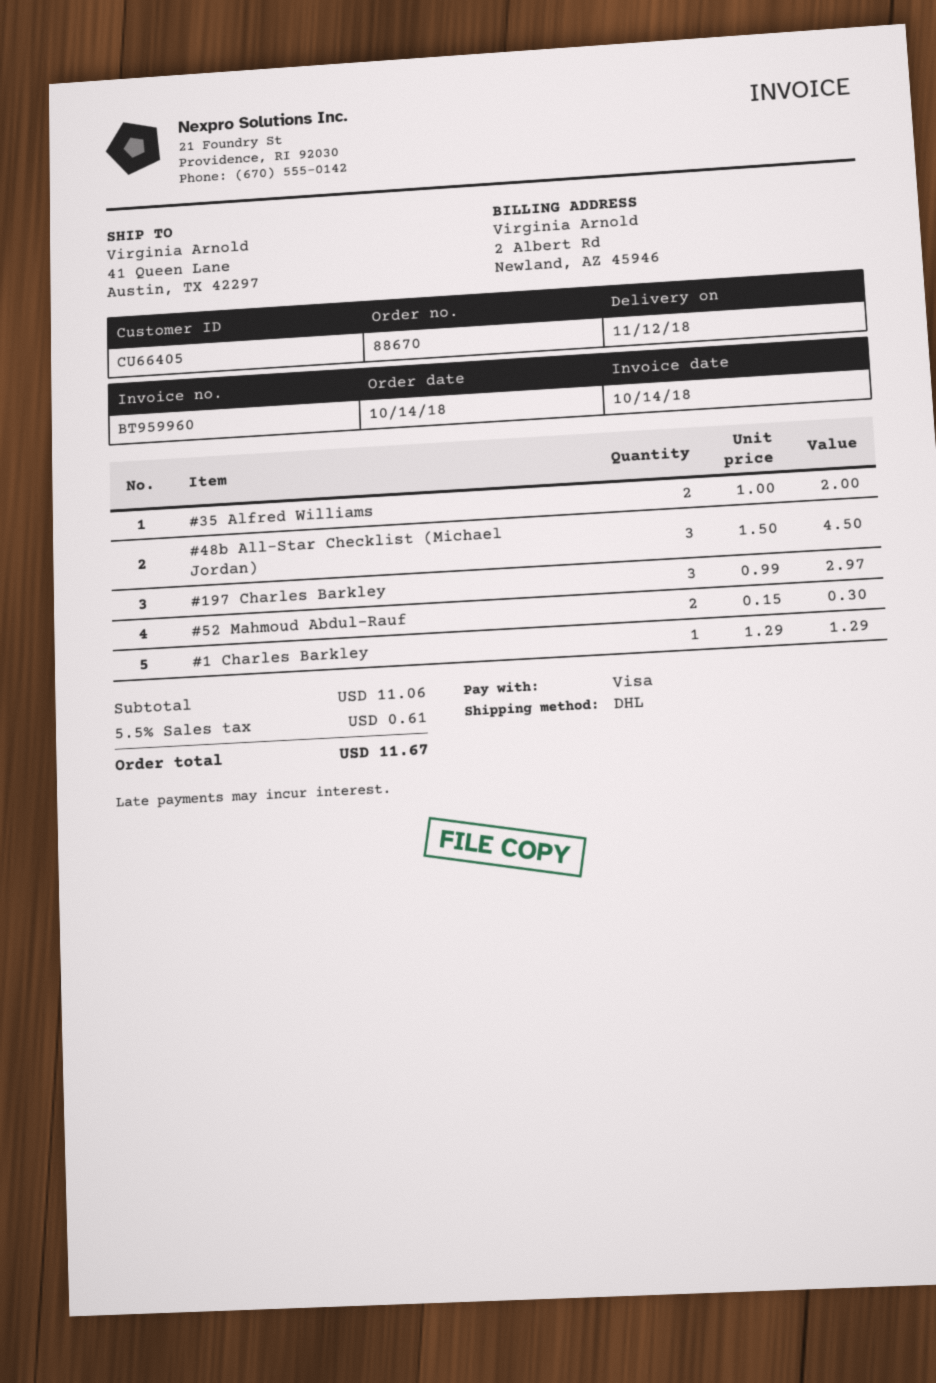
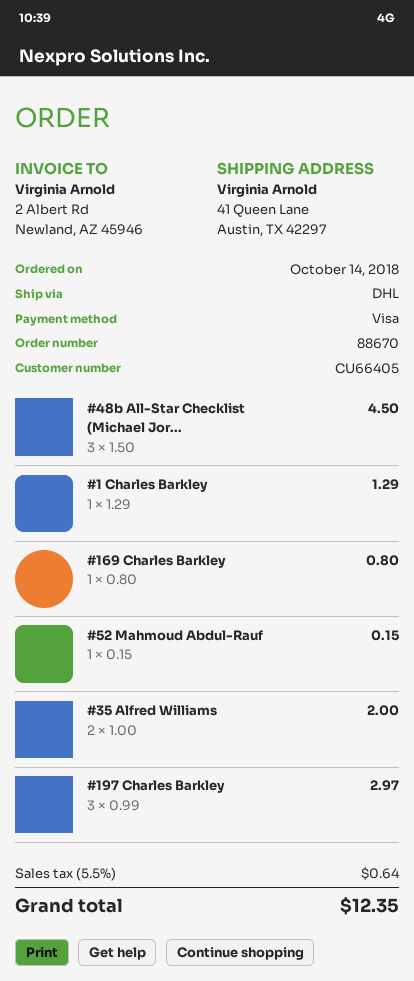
#52 Mahmoud Abdul-Rauf: 2 x 0.15 = 0.30 -> 1 x 0.15 = 0.15
#169 Charles Barkley: none -> 1 x 0.80 = 0.80
tax: 5.5% = 0.61 -> 5.5% = 0.64
total: 11.67 -> 12.35

